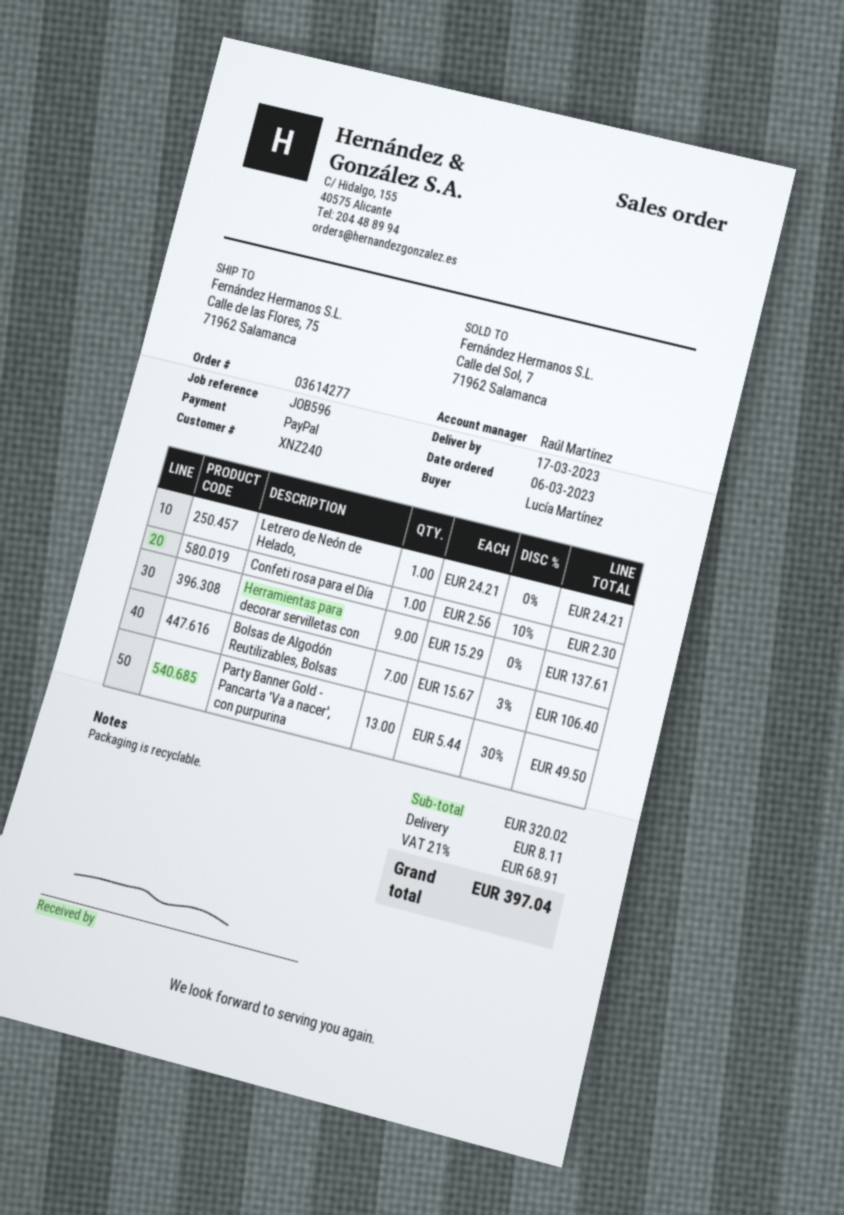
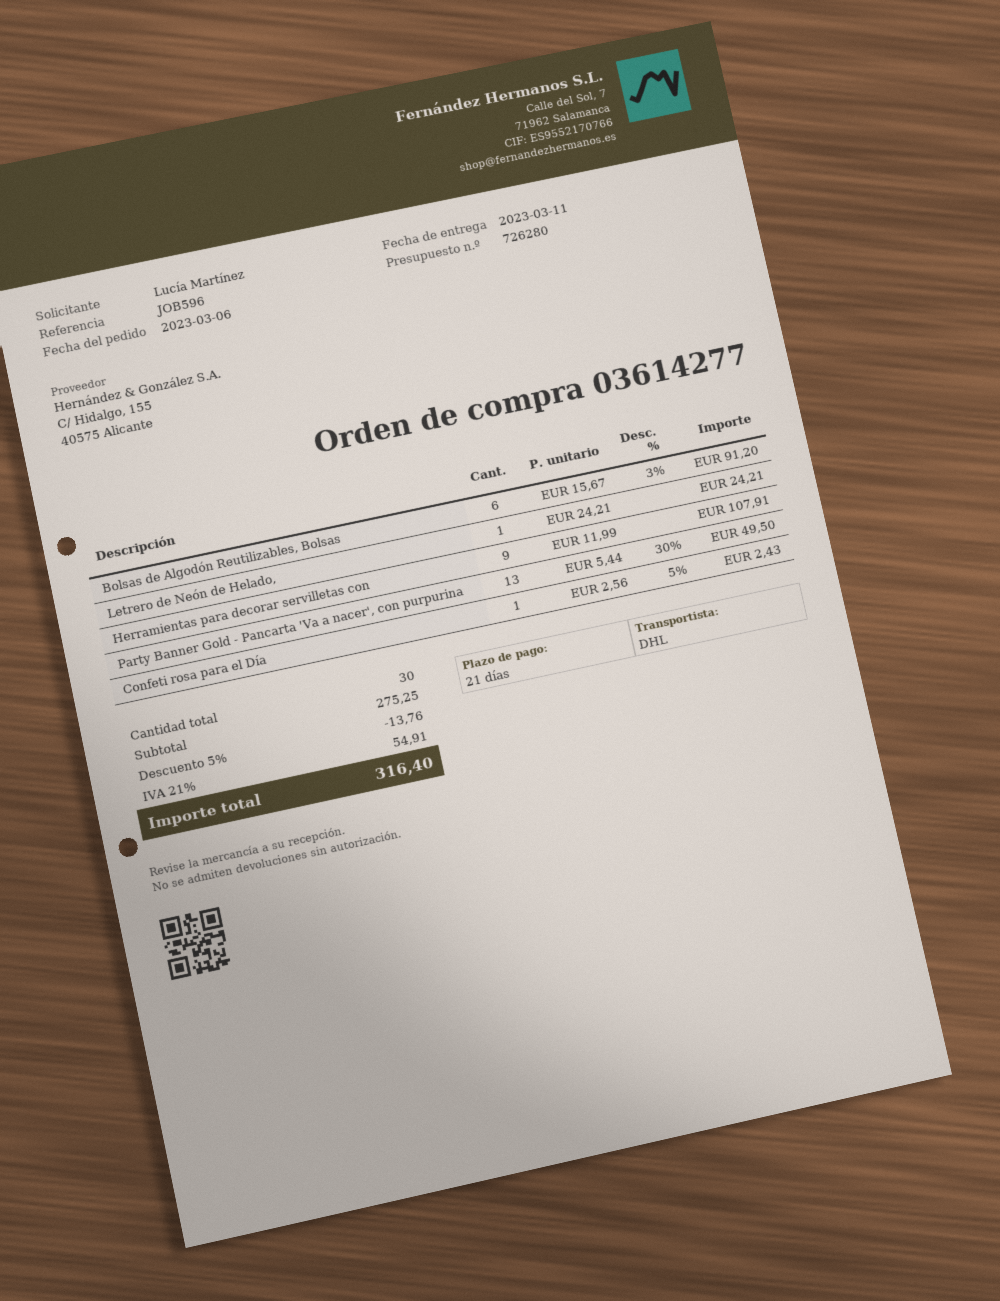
delivery date: 2023-03-17 -> 2023-03-11
Confeti rosa para el Día: 1 x 2.56 - 10% = 2.30 -> 1 x 2.56 - 5% = 2.43
Herramientas para decorar servilletas con: 9 x 15.29 = 137.61 -> 9 x 11.99 = 107.91
Bolsas de Algodón Reutilizables, Bolsas: 7 x 15.67 - 3% = 106.40 -> 6 x 15.67 - 3% = 91.20
subtotal: 320.02 -> 275.25
discount: none -> 5% = 13.76
shipping: 8.11 -> none
tax: 21% = 68.91 -> 21% = 54.91
total: 397.04 -> 316.40

